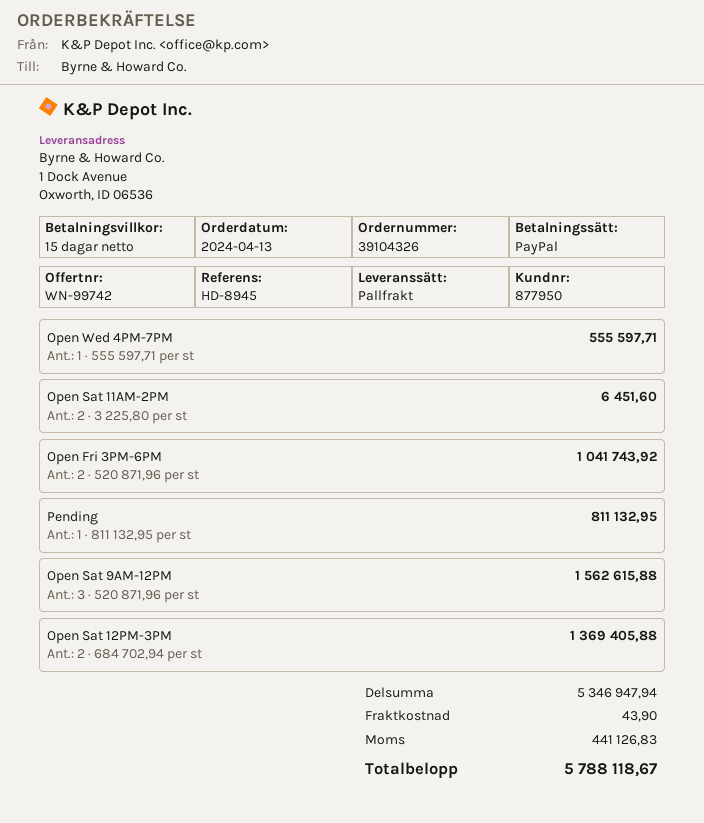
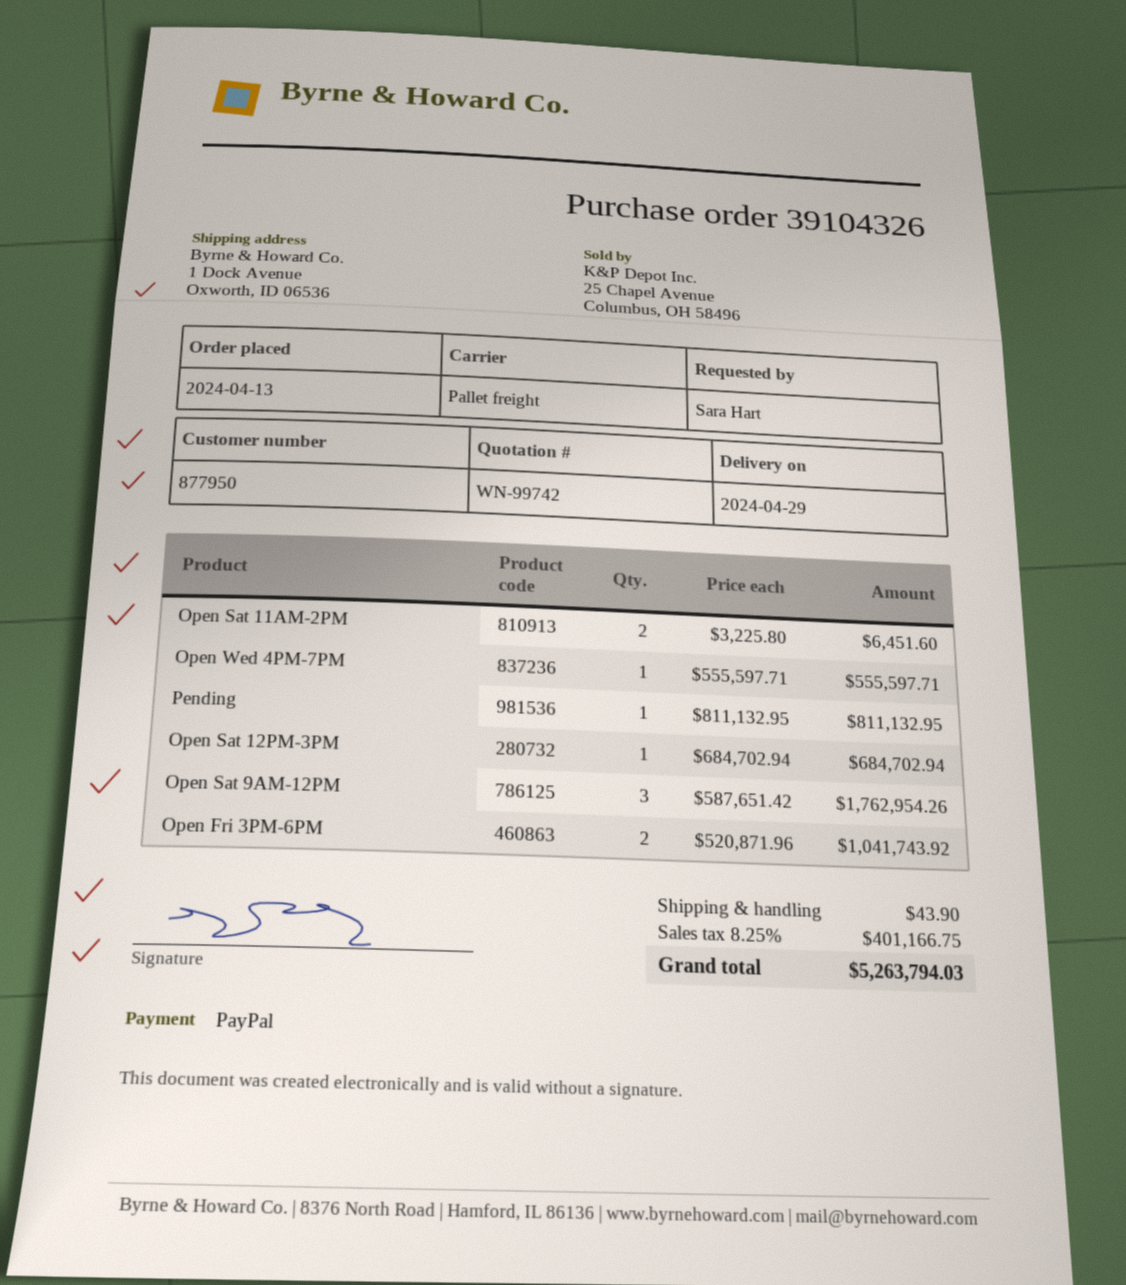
Open Sat 9AM-12PM: 3 x 520871.96 = 1562615.88 -> 3 x 587651.42 = 1762954.26
Open Sat 12PM-3PM: 2 x 684702.94 = 1369405.88 -> 1 x 684702.94 = 684702.94
tax: 441126.83 -> 401166.75
total: 5788118.67 -> 5263794.03

